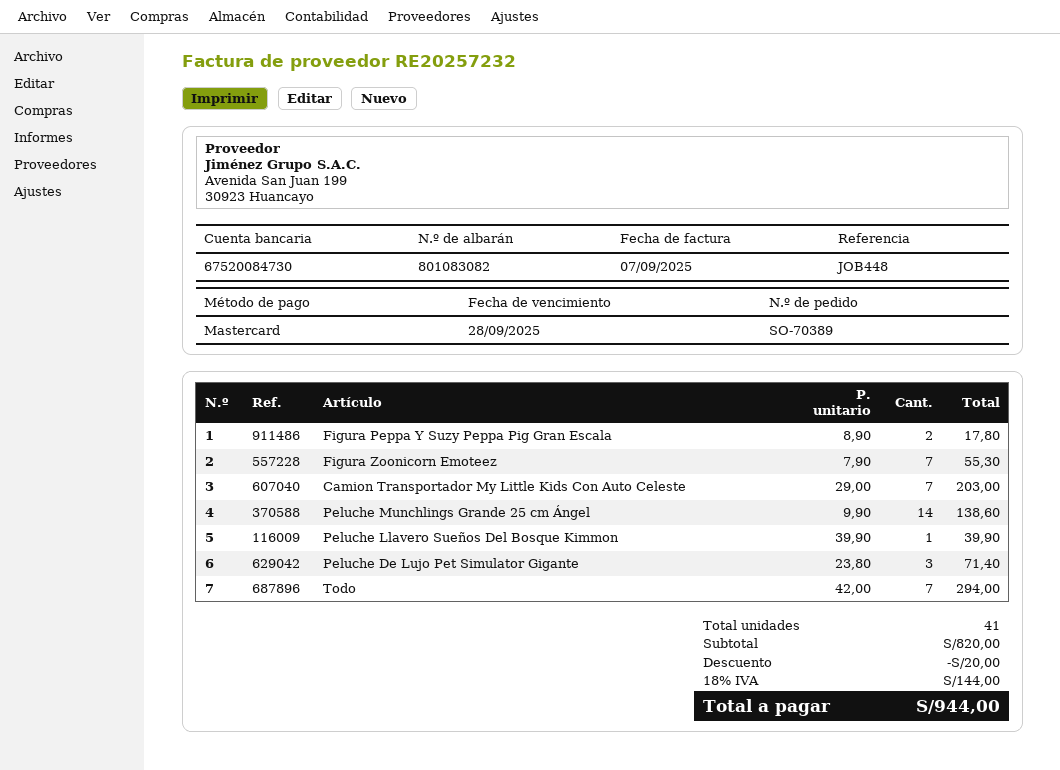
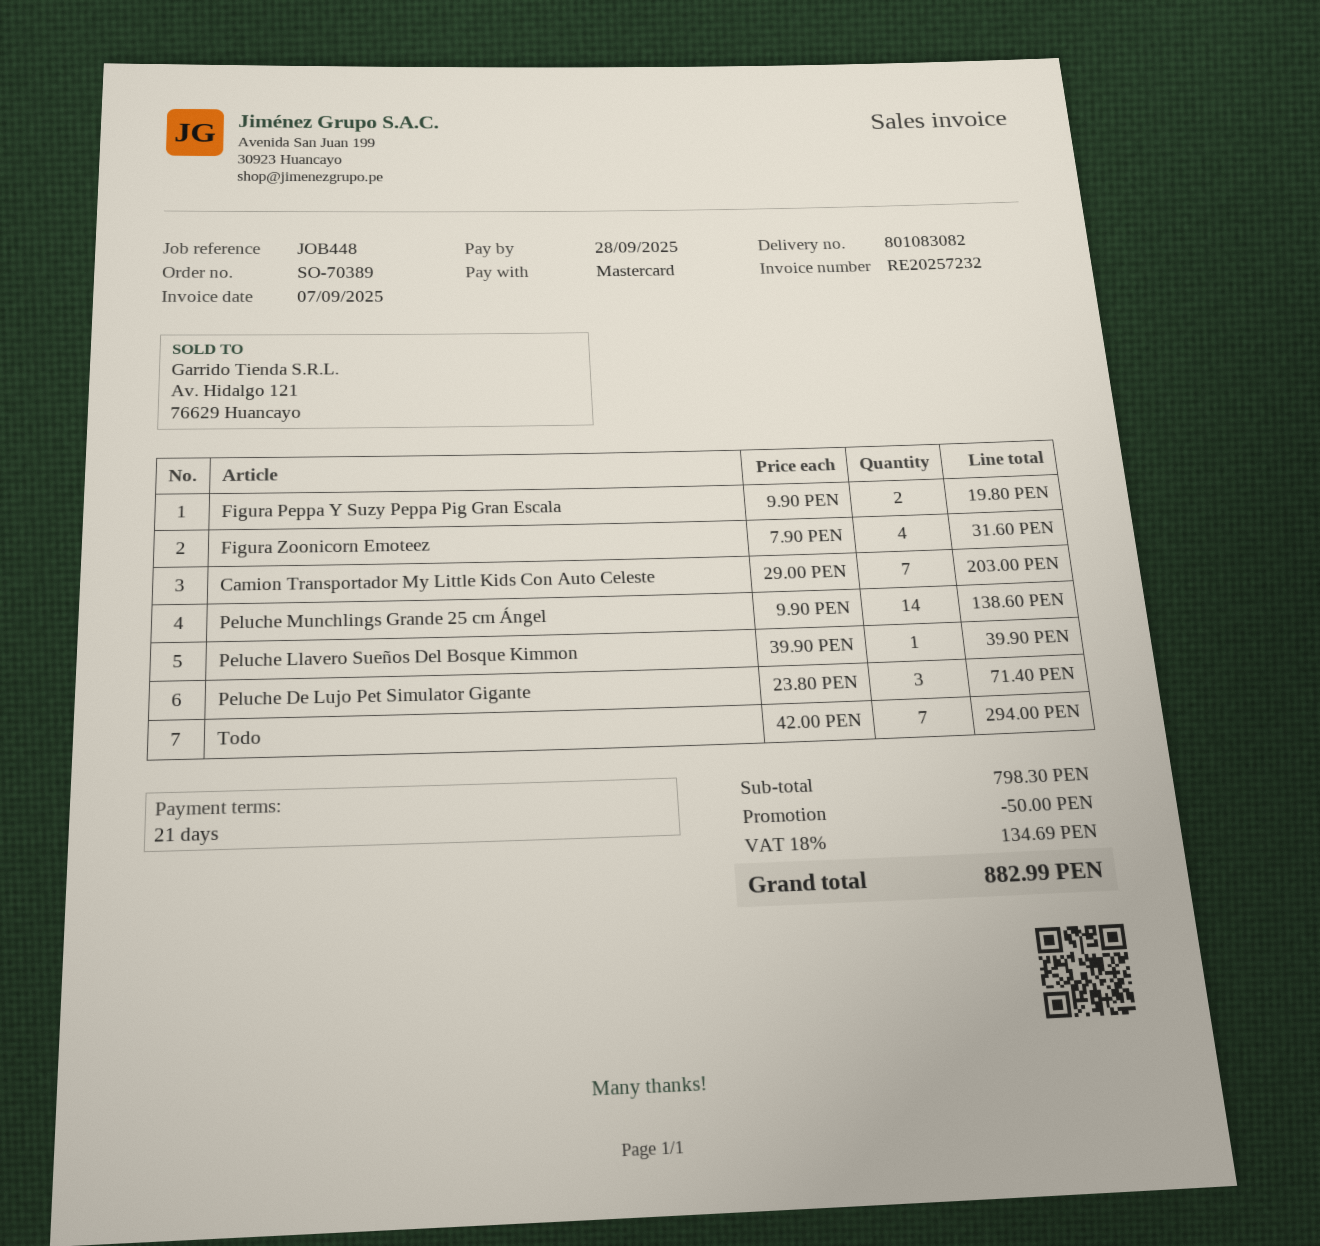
Figura Peppa Y Suzy Peppa Pig Gran Escala: 2 x 8.90 = 17.80 -> 2 x 9.90 = 19.80
Figura Zoonicorn Emoteez: 7 x 7.90 = 55.30 -> 4 x 7.90 = 31.60
subtotal: 820.00 -> 798.30
discount: 20.00 -> 50.00
tax: 18% = 144.00 -> 18% = 134.69
total: 944.00 -> 882.99

